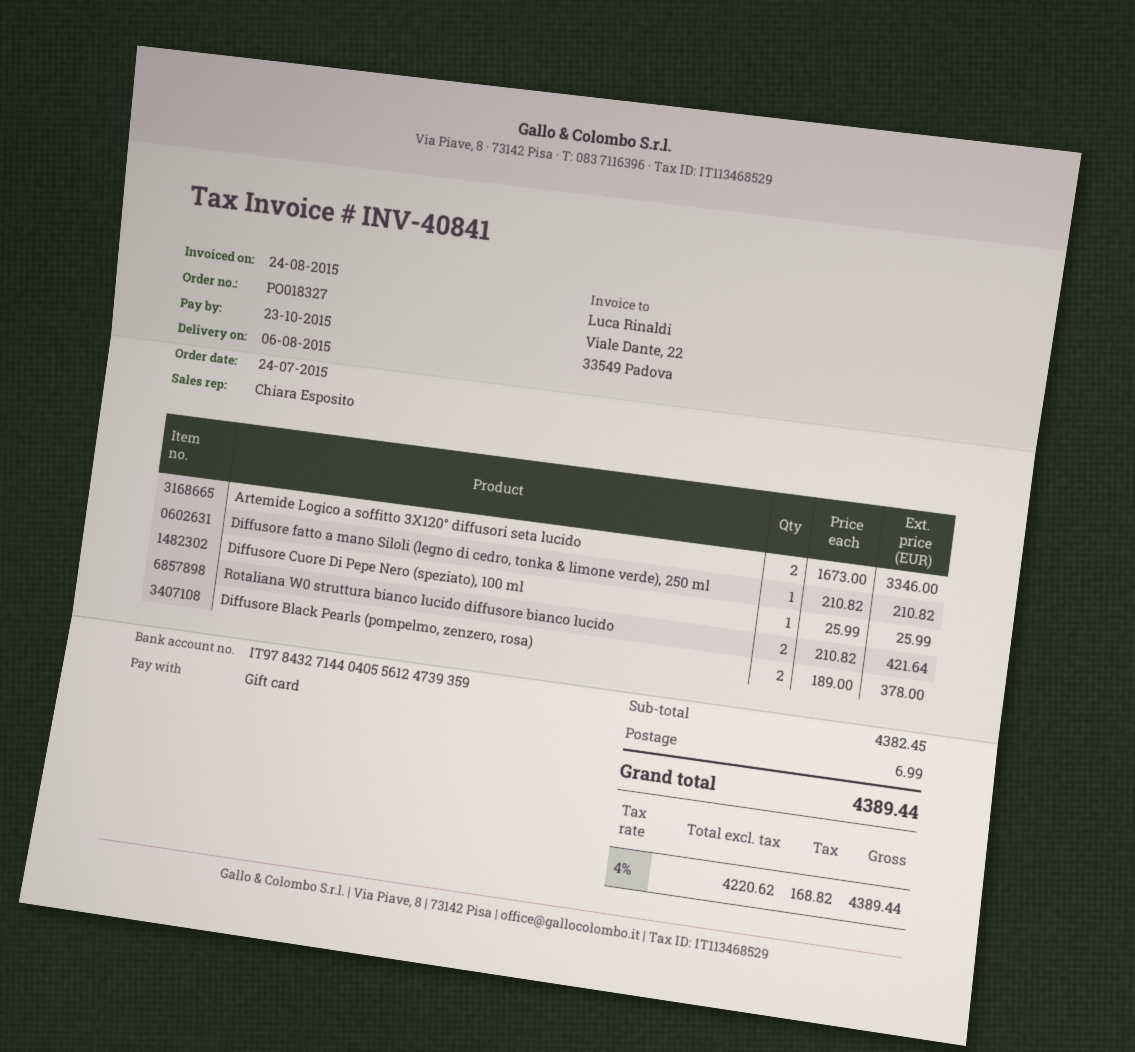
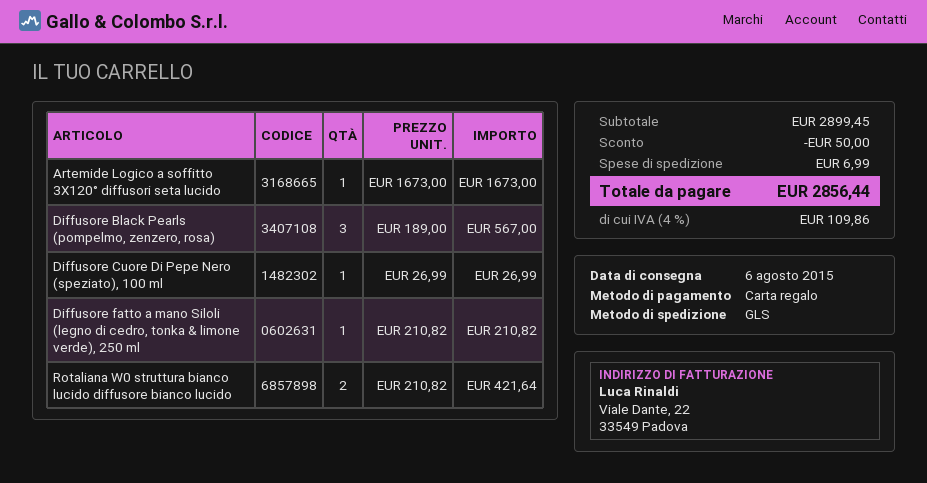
Artemide Logico a soffitto 3X120° diffusori seta lucido: 2 x 1673.00 = 3346.00 -> 1 x 1673.00 = 1673.00
Diffusore Cuore Di Pepe Nero (speziato), 100 ml: 1 x 25.99 = 25.99 -> 1 x 26.99 = 26.99
Diffusore Black Pearls (pompelmo, zenzero, rosa): 2 x 189.00 = 378.00 -> 3 x 189.00 = 567.00
subtotal: 4382.45 -> 2899.45
discount: none -> 50.00
tax: 4% = 168.82 -> 4% = 109.86
total: 4389.44 -> 2856.44

